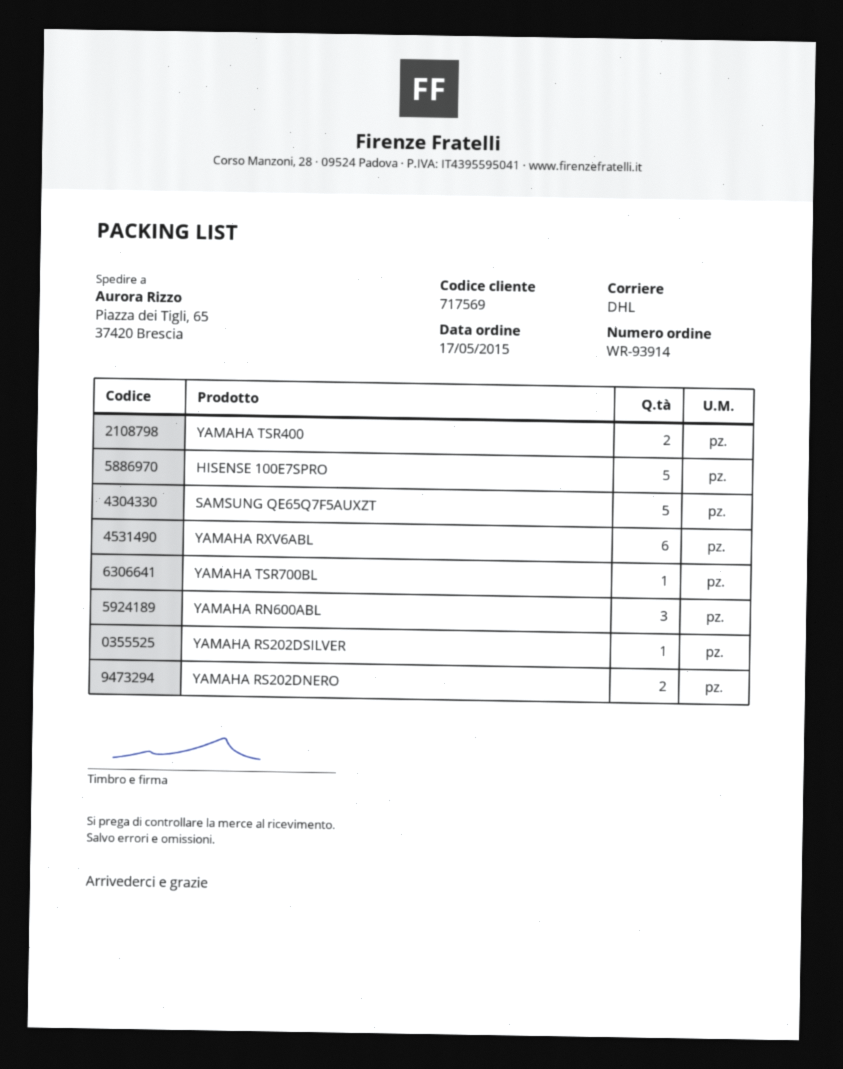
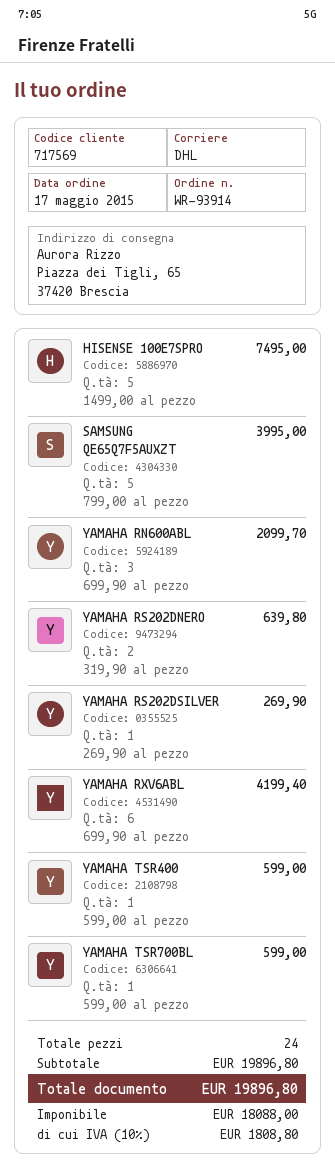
YAMAHA TSR400: 2 -> 1

